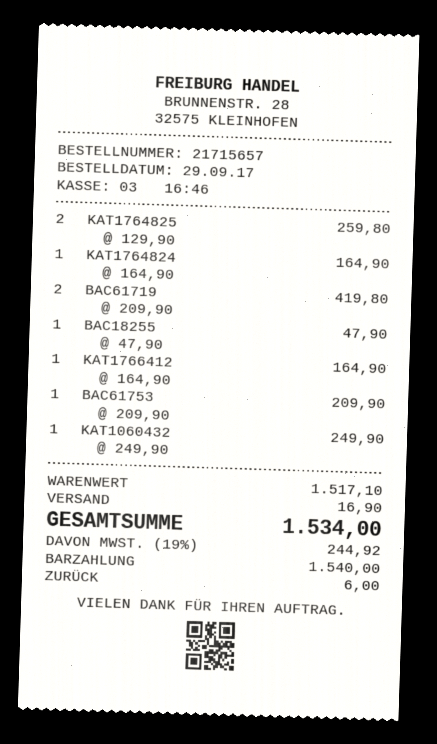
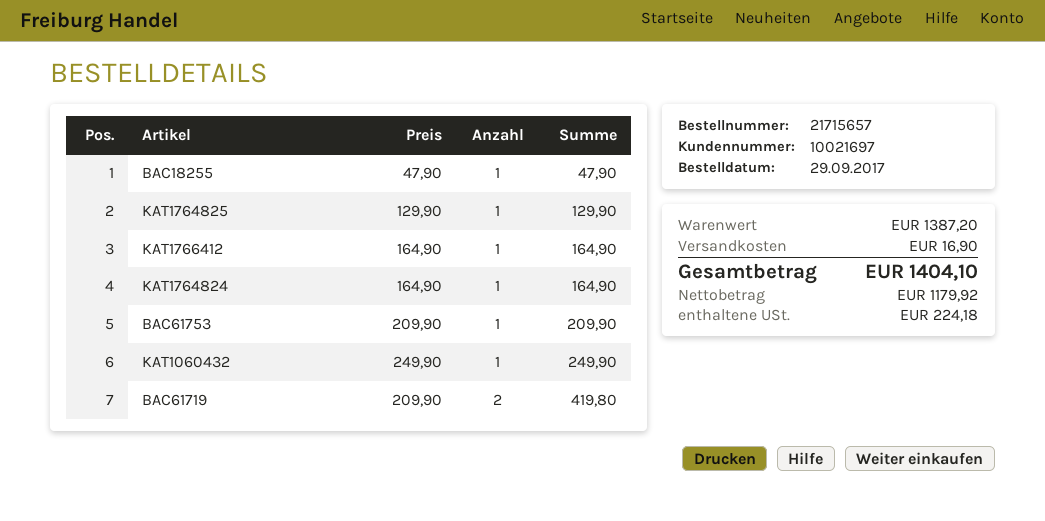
KAT1764825: 2 x 129.90 = 259.80 -> 1 x 129.90 = 129.90
subtotal: 1517.10 -> 1387.20
tax: 244.92 -> 224.18
total: 1534.00 -> 1404.10

